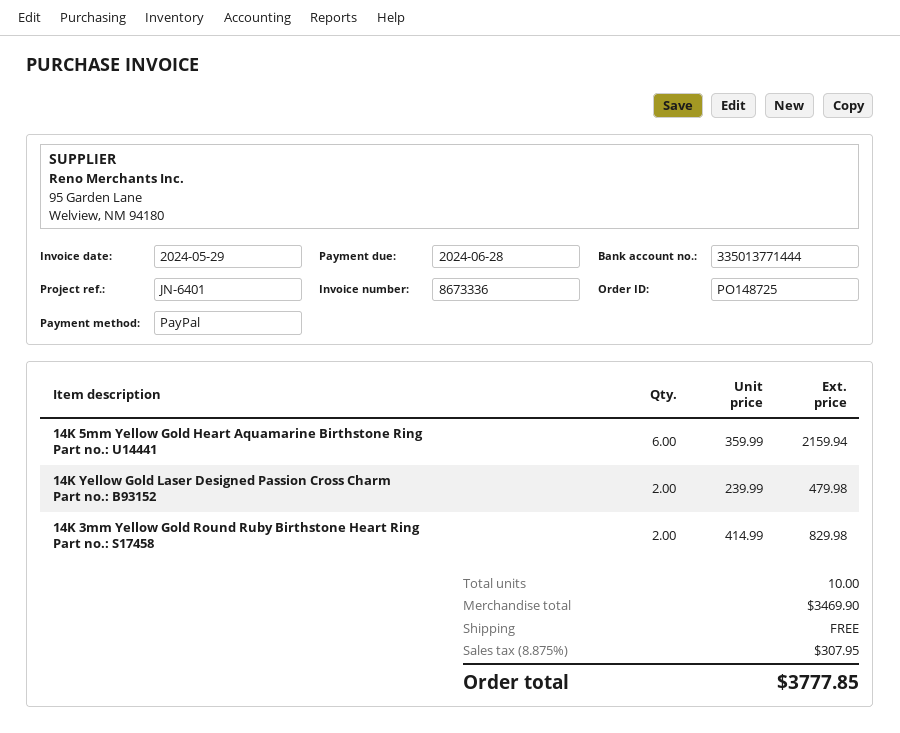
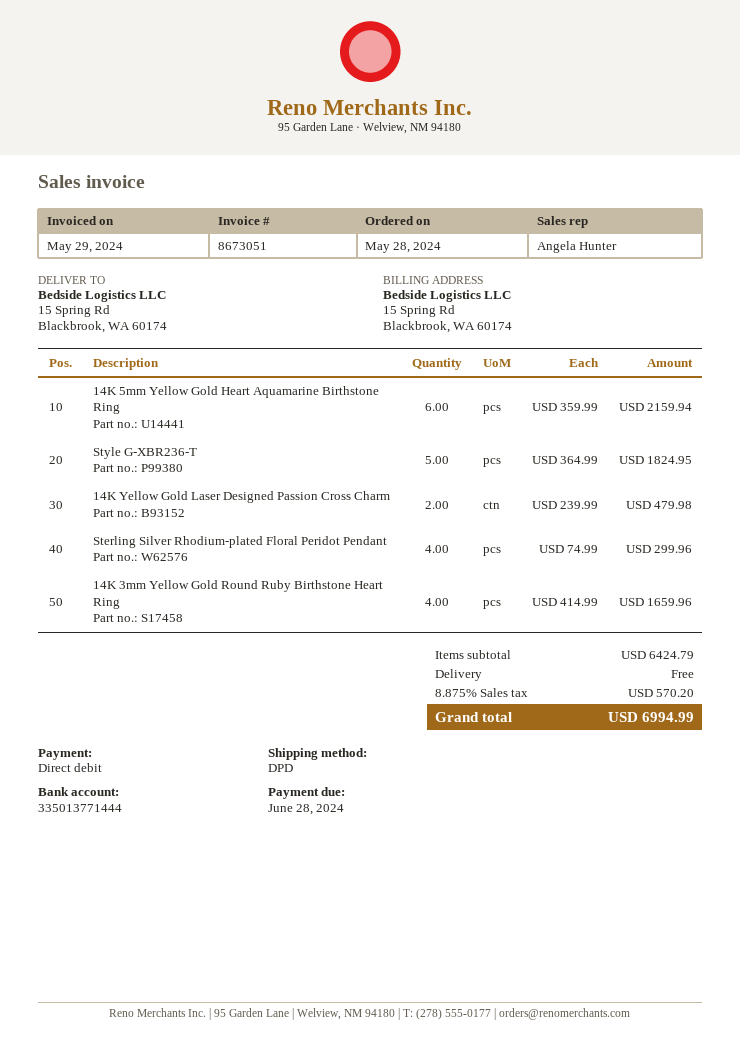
invoice number: 8673336 -> 8673051
payment method: PayPal -> direct debit
14K 3mm Yellow Gold Round Ruby Birthstone Heart Ring: 2 x 414.99 = 829.98 -> 4 x 414.99 = 1659.96
Style G-XBR236-T: none -> 5 x 364.99 = 1824.95
Sterling Silver Rhodium-plated Floral Peridot Pendant: none -> 4 x 74.99 = 299.96
subtotal: 3469.90 -> 6424.79
tax: 8.875% = 307.95 -> 8.875% = 570.20
total: 3777.85 -> 6994.99

